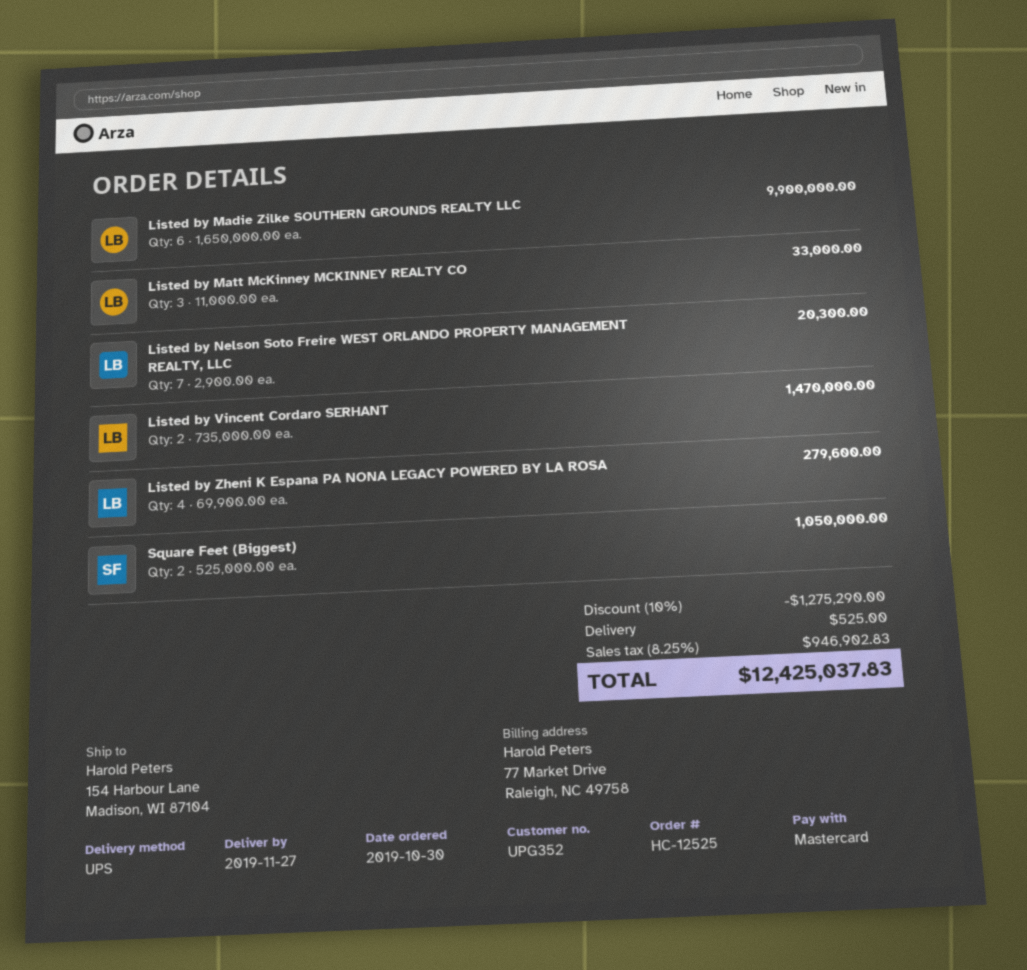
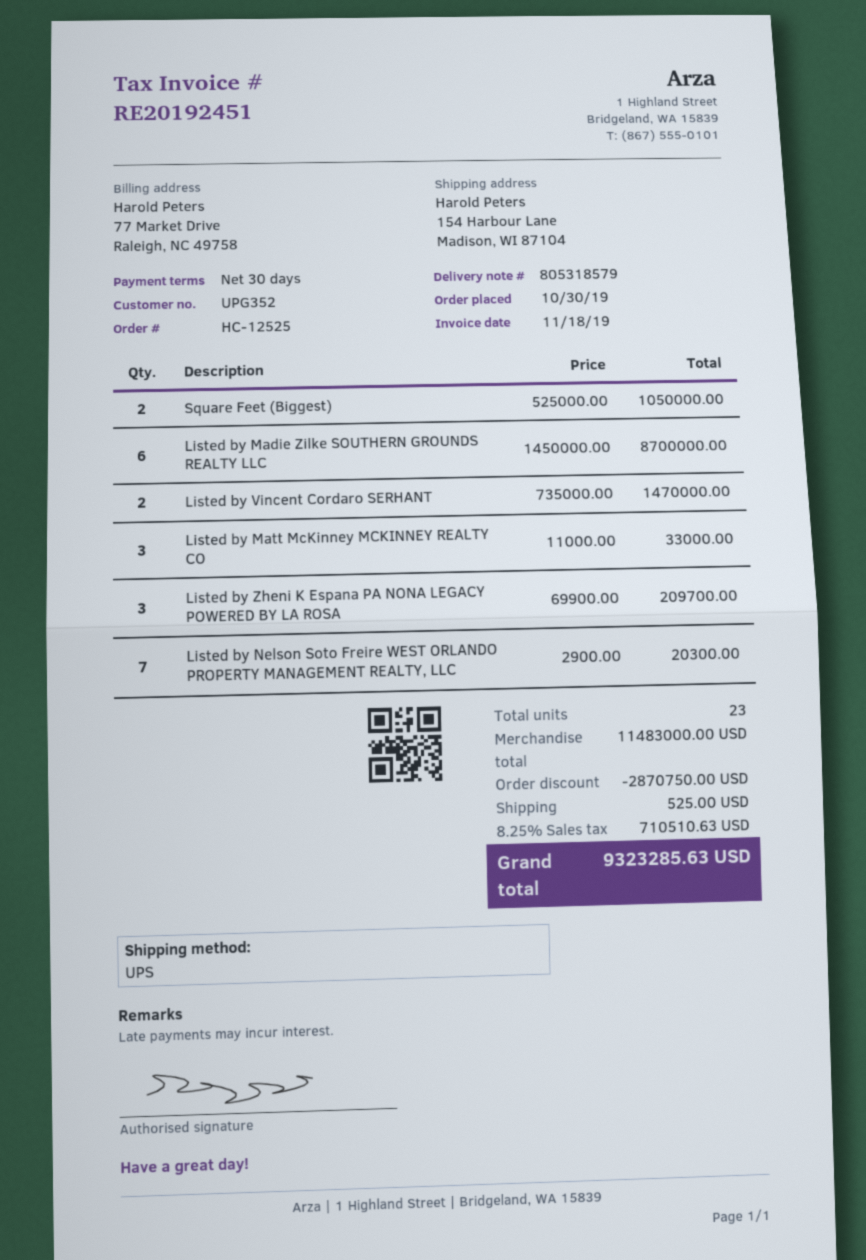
Listed by Madie Zilke SOUTHERN GROUNDS REALTY LLC: 6 x 1650000.00 = 9900000.00 -> 6 x 1450000.00 = 8700000.00
Listed by Zheni K Espana PA NONA LEGACY POWERED BY LA ROSA: 4 x 69900.00 = 279600.00 -> 3 x 69900.00 = 209700.00
discount: 1275290.00 -> 2870750.00
tax: 8.25% = 946902.83 -> 8.25% = 710510.63
total: 12425037.83 -> 9323285.63

